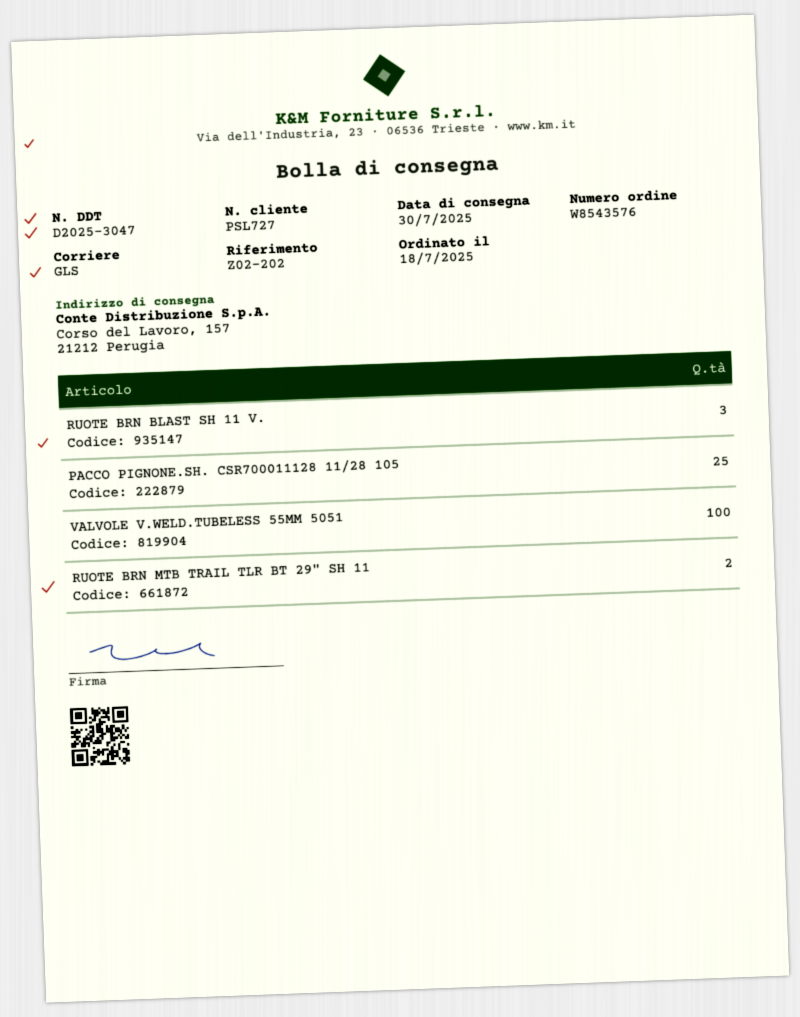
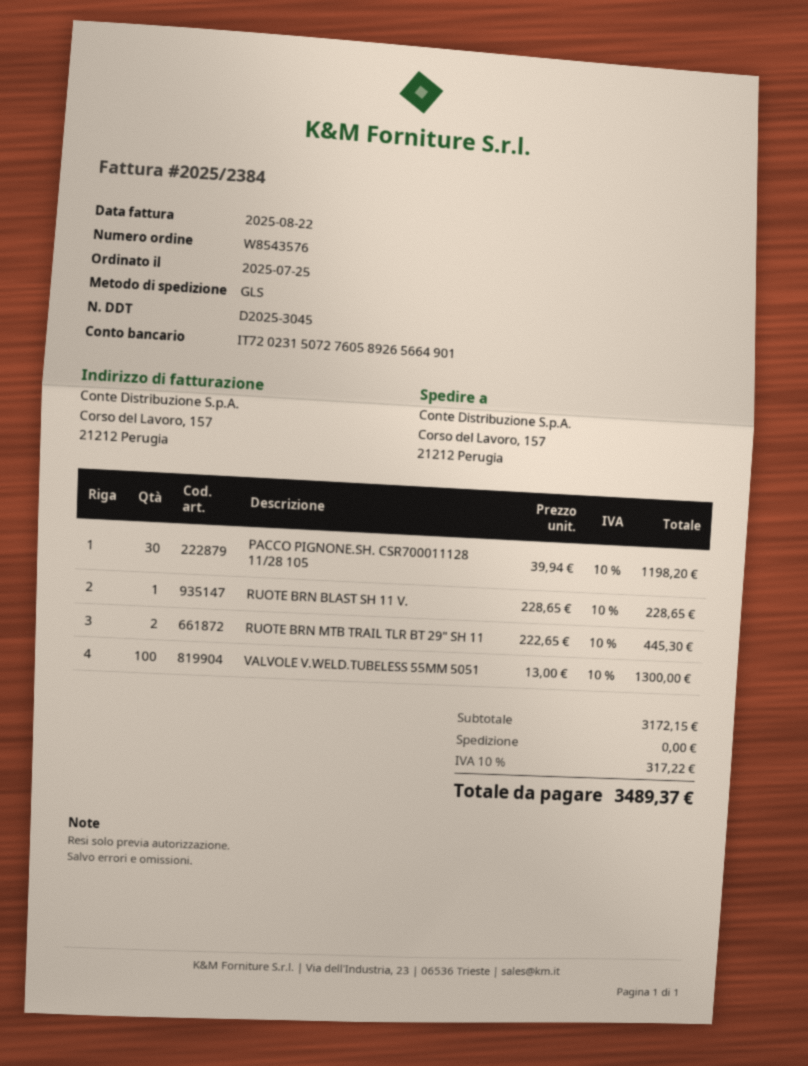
order date: 2025-07-18 -> 2025-07-25
delivery note number: D2025-3047 -> D2025-3045
RUOTE BRN BLAST SH 11 V.: 3 -> 1
PACCO PIGNONE.SH. CSR700011128 11/28 105: 25 -> 30

